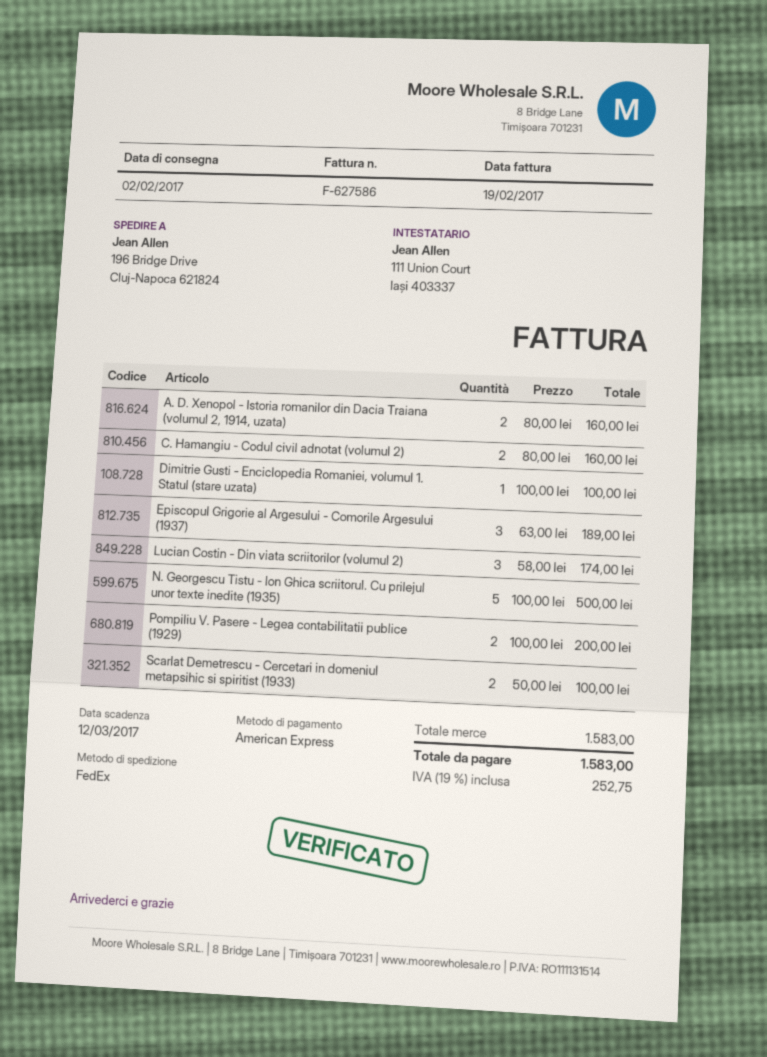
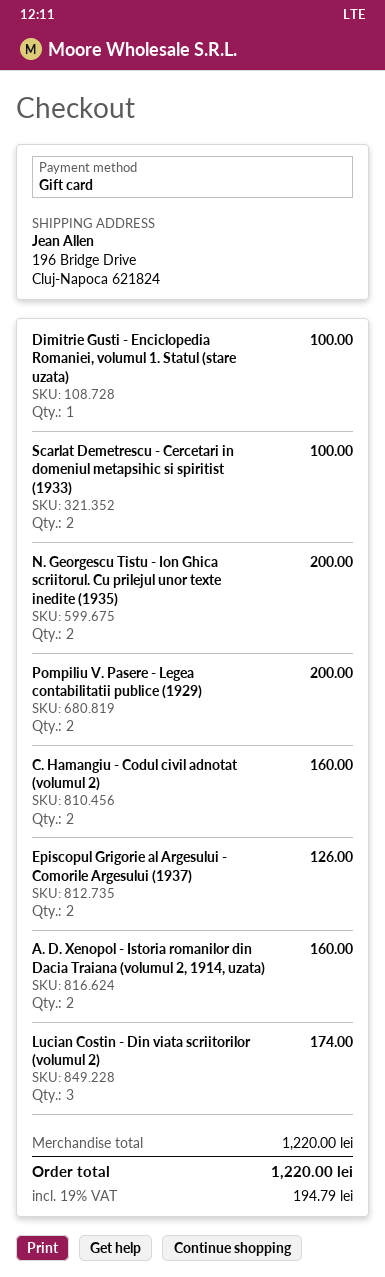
payment method: American Express -> gift card
Episcopul Grigorie al Argesului - Comorile Argesului (1937): 3 for 189.00 -> 2 for 126.00
N. Georgescu Tistu - Ion Ghica scriitorul. Cu prilejul unor texte inedite (1935): 5 for 500.00 -> 2 for 200.00
subtotal: 1583.00 -> 1220.00
tax: 19% = 252.75 -> 19% = 194.79
total: 1583.00 -> 1220.00

